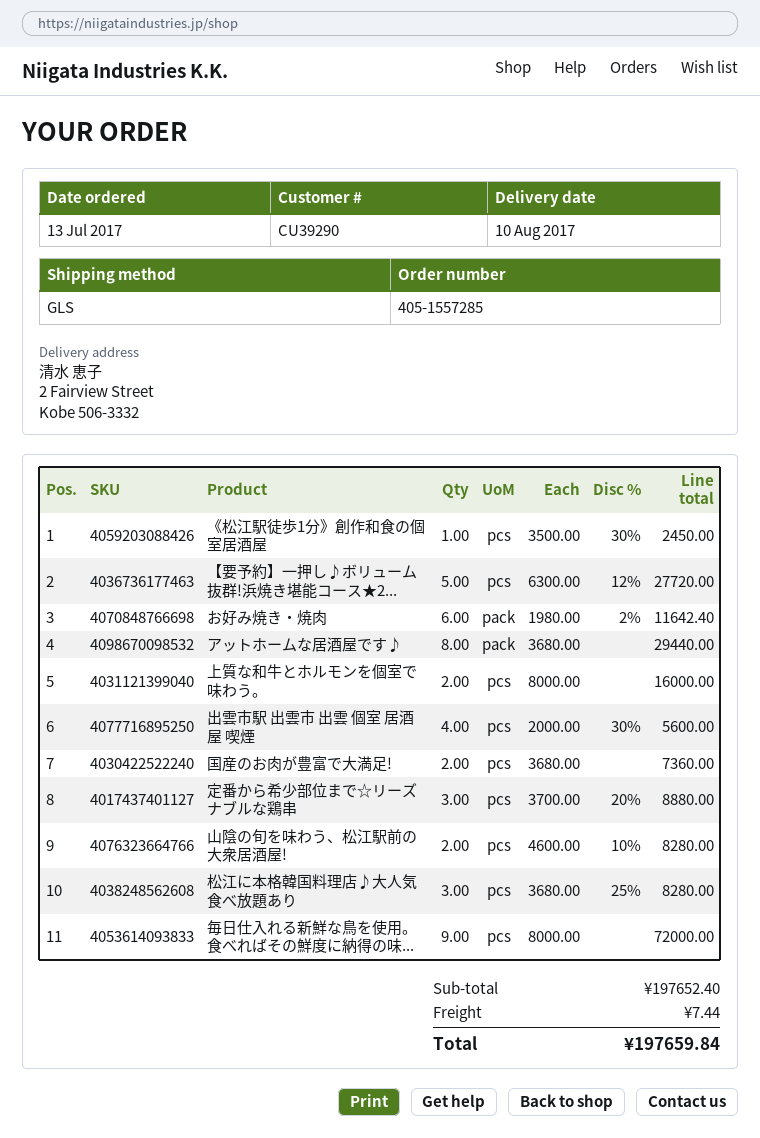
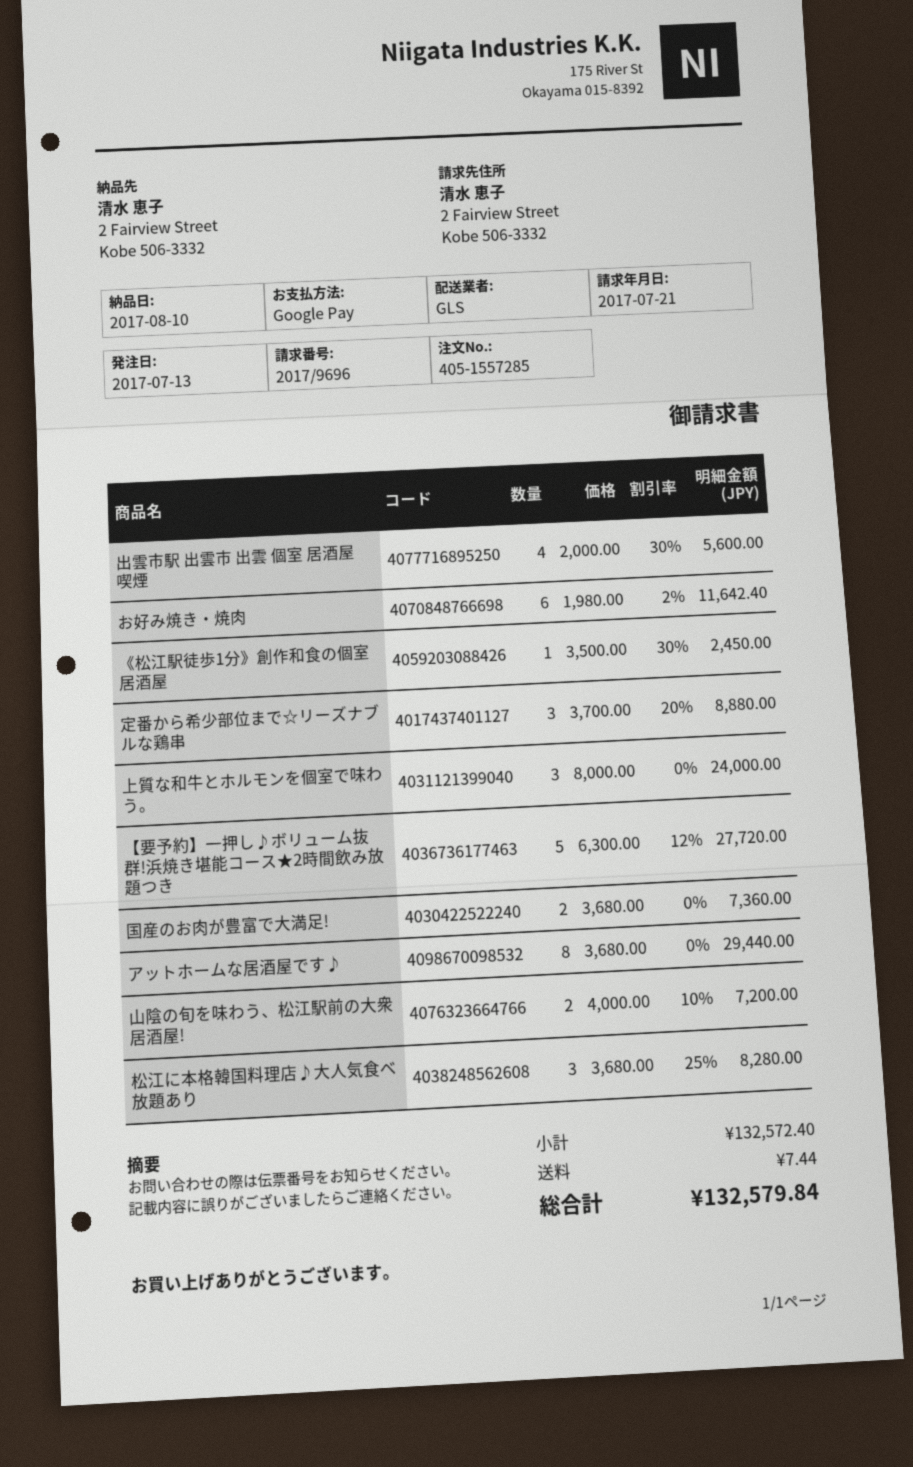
上質な和牛とホルモンを個室で味わう。: 2 x 8000.00 = 16000.00 -> 3 x 8000.00 = 24000.00
山陰の旬を味わう、松江駅前の大衆居酒屋!: 2 x 4600.00 - 10% = 8280.00 -> 2 x 4000.00 - 10% = 7200.00
毎日仕入れる新鮮な鳥を使用。食べればその鮮度に納得の味...: 9 x 8000.00 = 72000.00 -> none
subtotal: 197652.40 -> 132572.40
total: 197659.84 -> 132579.84

